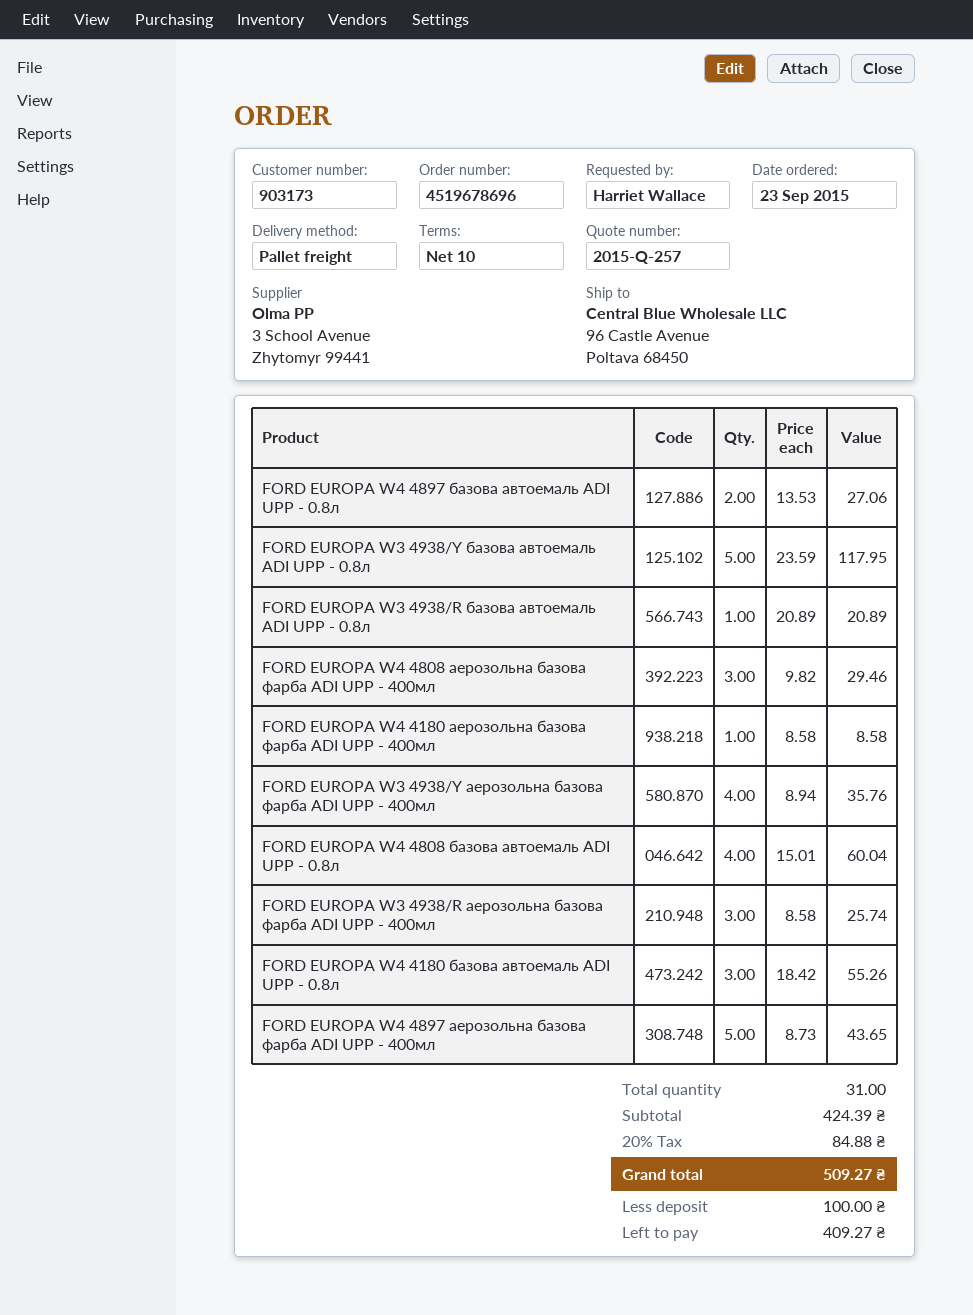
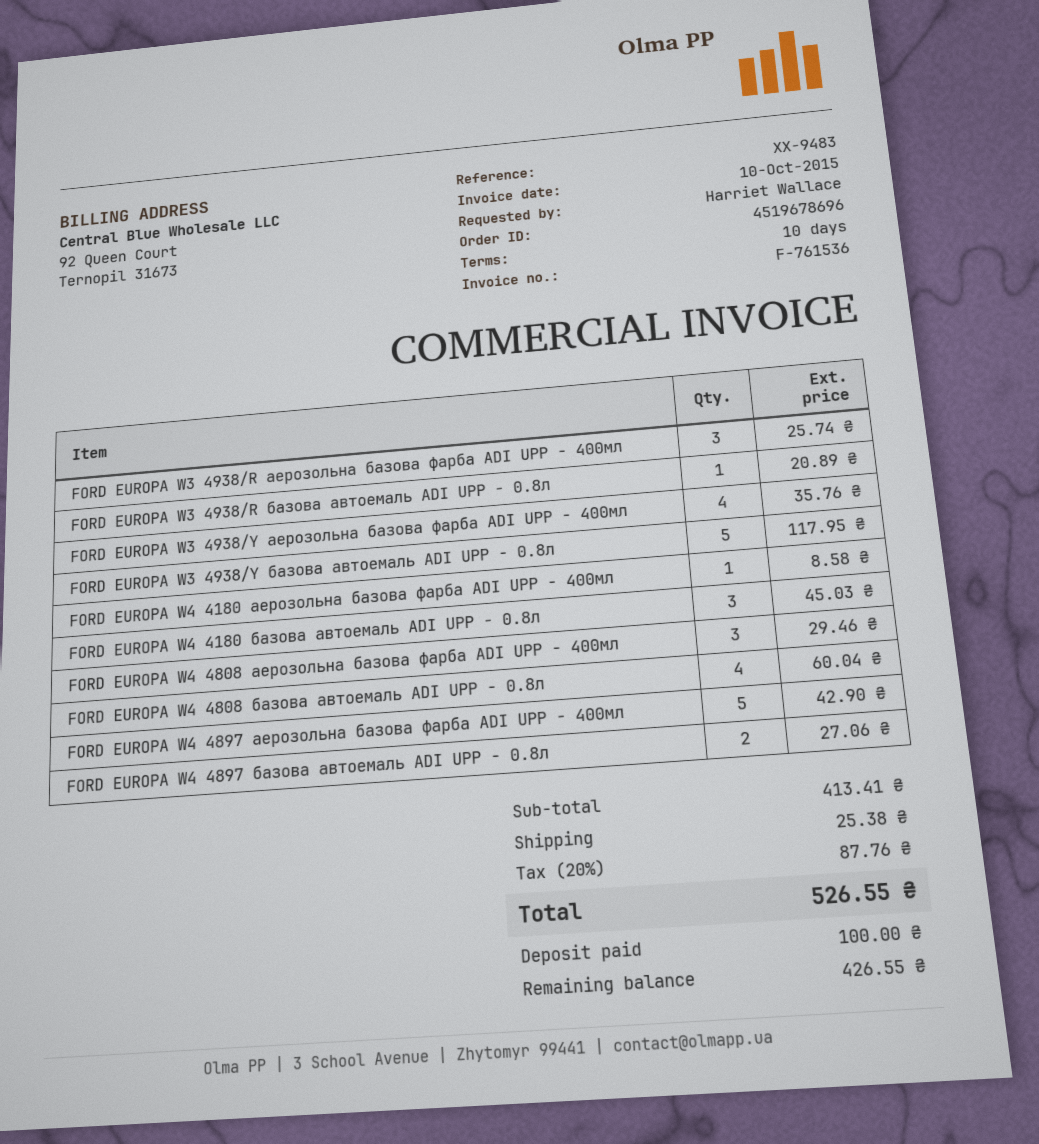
FORD EUROPA W4 4180 базова автоемаль ADI UPP - 0.8л: 3 for 55.26 -> 3 for 45.03
FORD EUROPA W4 4897 аерозольна базова фарба ADI UPP - 400мл: 5 for 43.65 -> 5 for 42.90
subtotal: 424.39 -> 413.41
shipping: none -> 25.38
tax: 20% = 84.88 -> 20% = 87.76
total: 509.27 -> 526.55
balance: 409.27 -> 426.55

